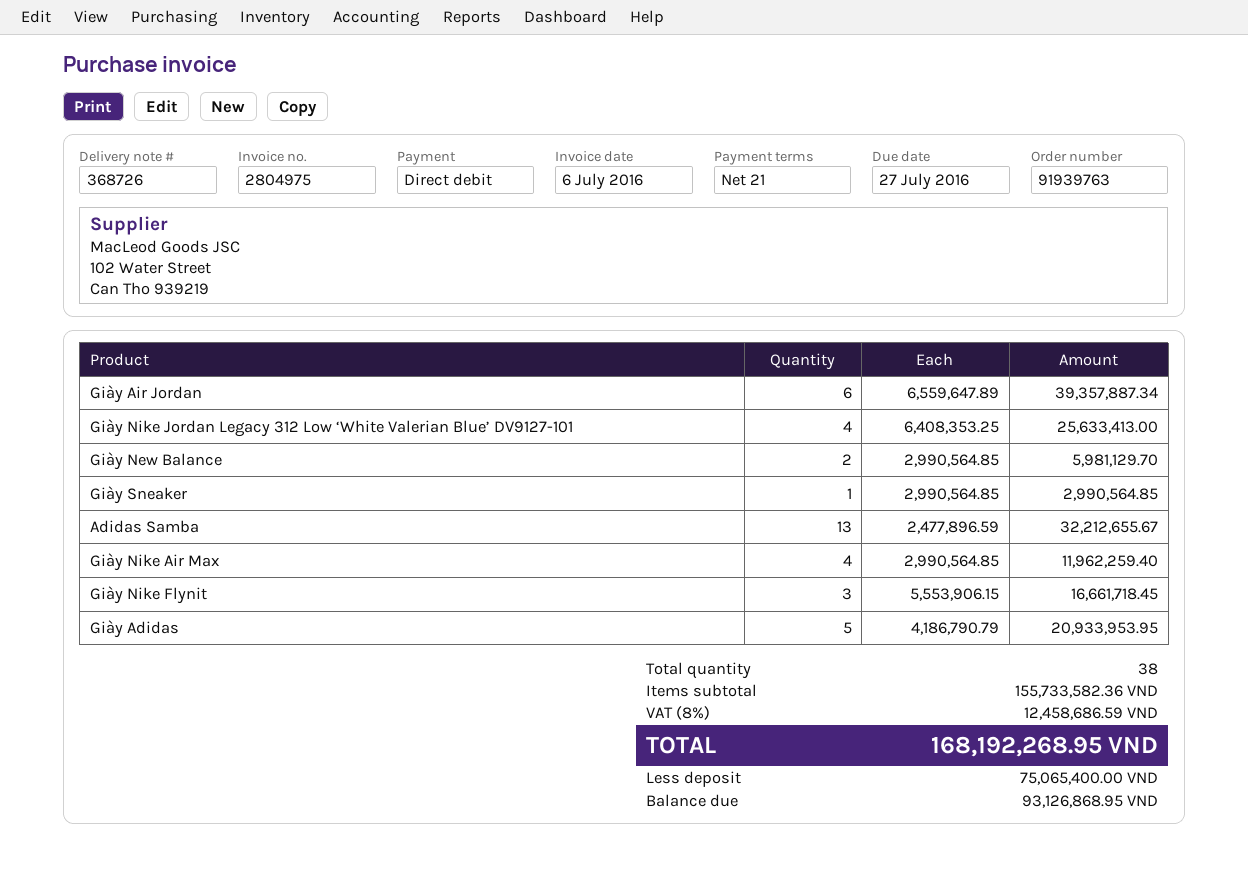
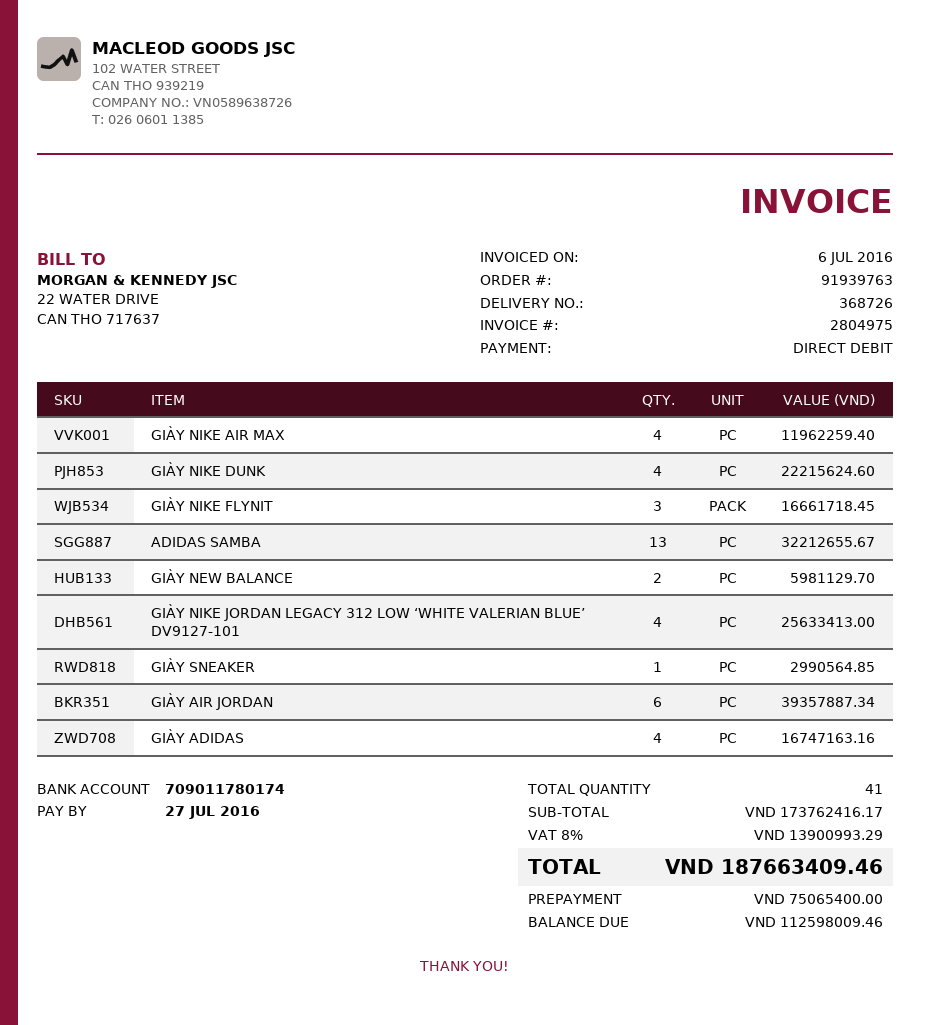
Giày Adidas: 5 for 20933953.95 -> 4 for 16747163.16
GIÀY NIKE DUNK: none -> 4 for 22215624.60
total quantity: 38 -> 41
subtotal: 155733582.36 -> 173762416.17
tax: 8% = 12458686.59 -> 8% = 13900993.29
total: 168192268.95 -> 187663409.46
balance: 93126868.95 -> 112598009.46

